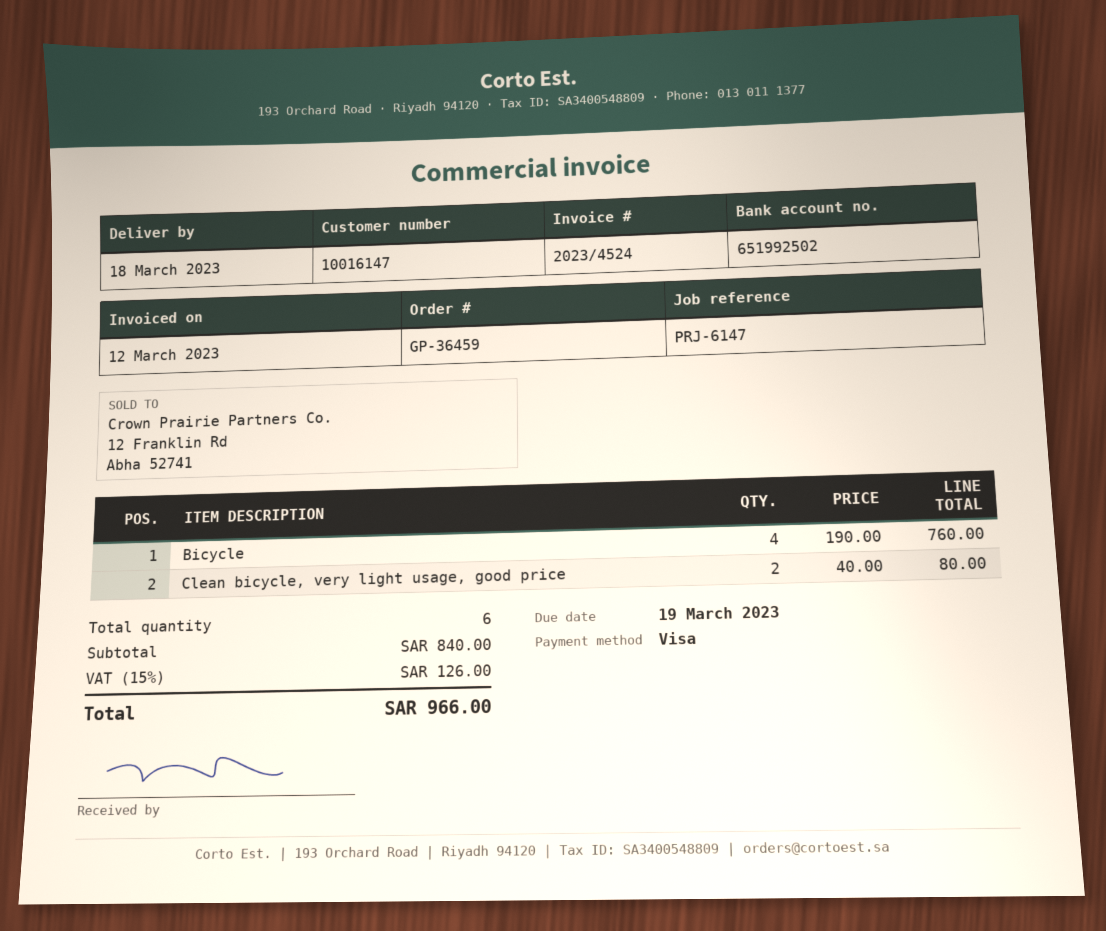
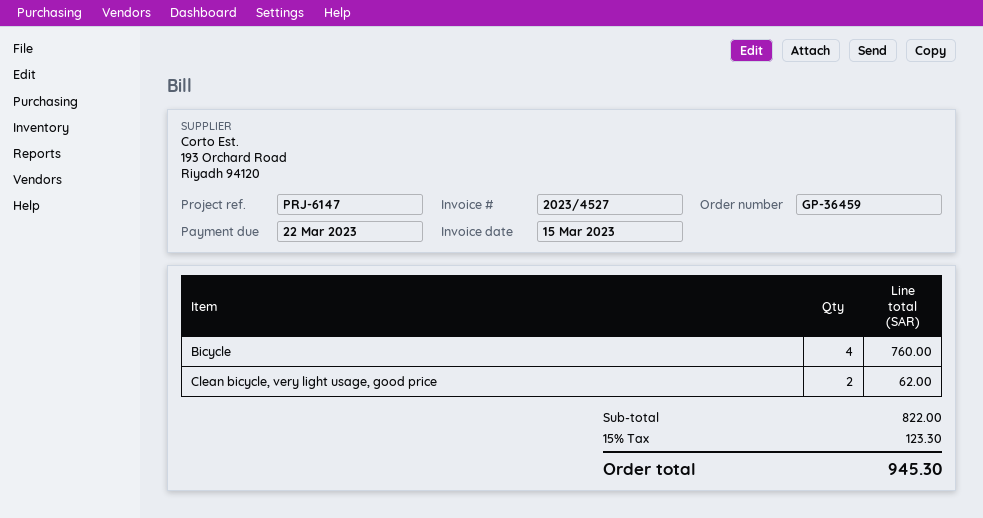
invoice number: 2023/4524 -> 2023/4527
invoice date: 2023-03-12 -> 2023-03-15
due date: 2023-03-19 -> 2023-03-22
Clean bicycle, very light usage, good price: 2 for 80.00 -> 2 for 62.00
subtotal: 840.00 -> 822.00
tax: 15% = 126.00 -> 15% = 123.30
total: 966.00 -> 945.30

